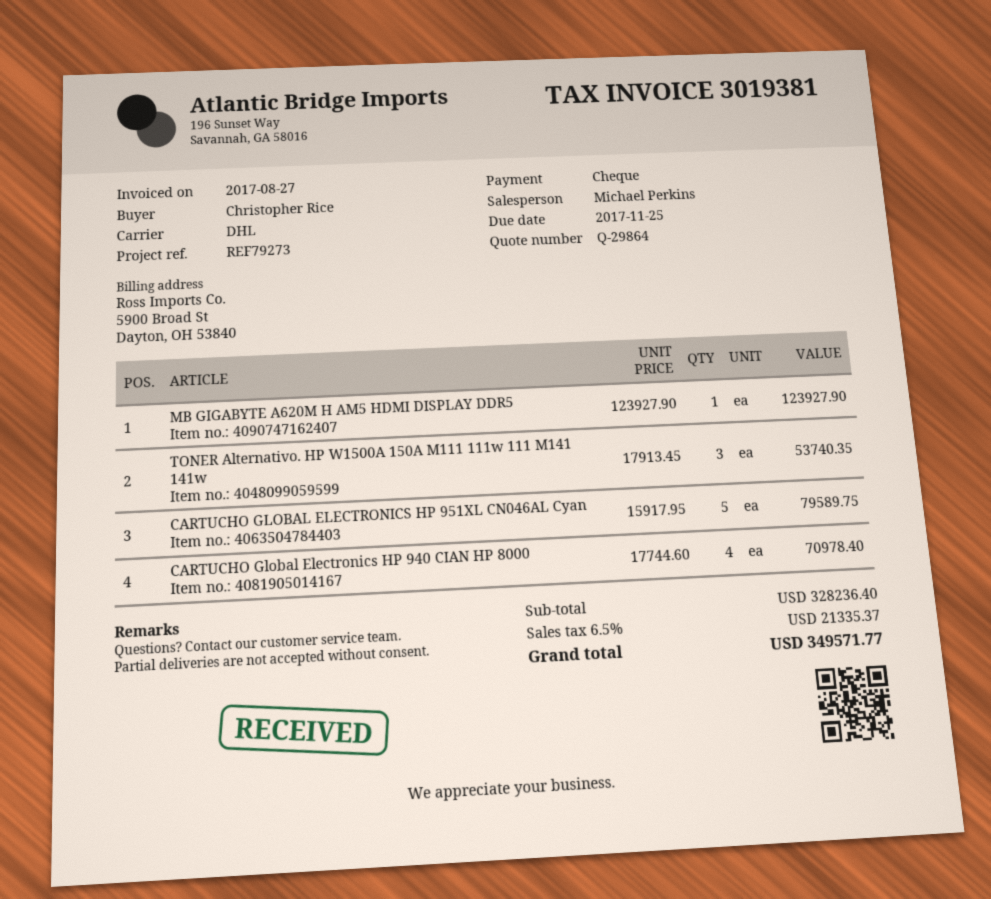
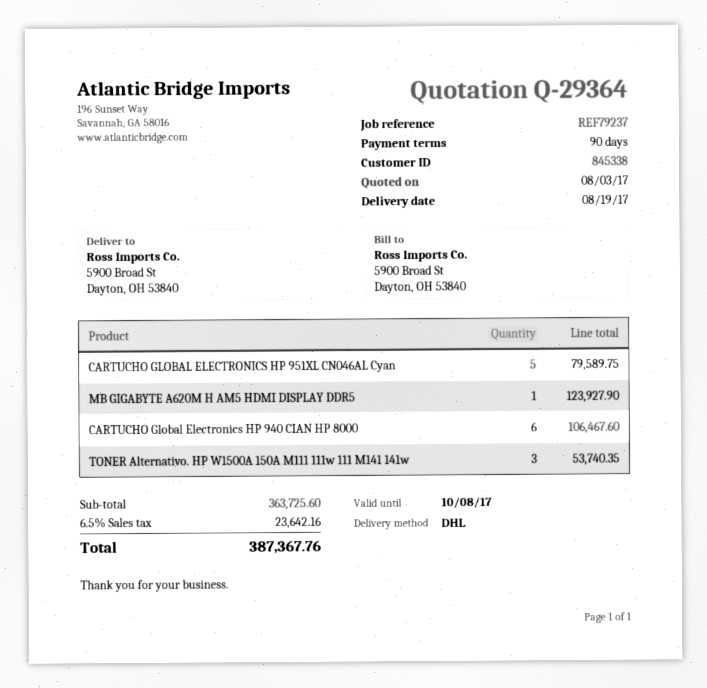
quote number: Q-29864 -> Q-29364
reference: REF79273 -> REF79237
CARTUCHO Global Electronics HP 940 CIAN HP 8000: 4 for 70978.40 -> 6 for 106467.60
subtotal: 328236.40 -> 363725.60
tax: 6.5% = 21335.37 -> 6.5% = 23642.16
total: 349571.77 -> 387367.76

